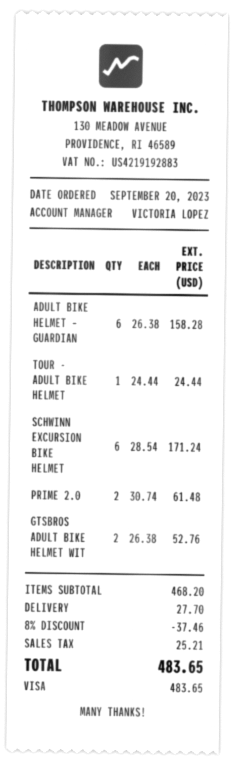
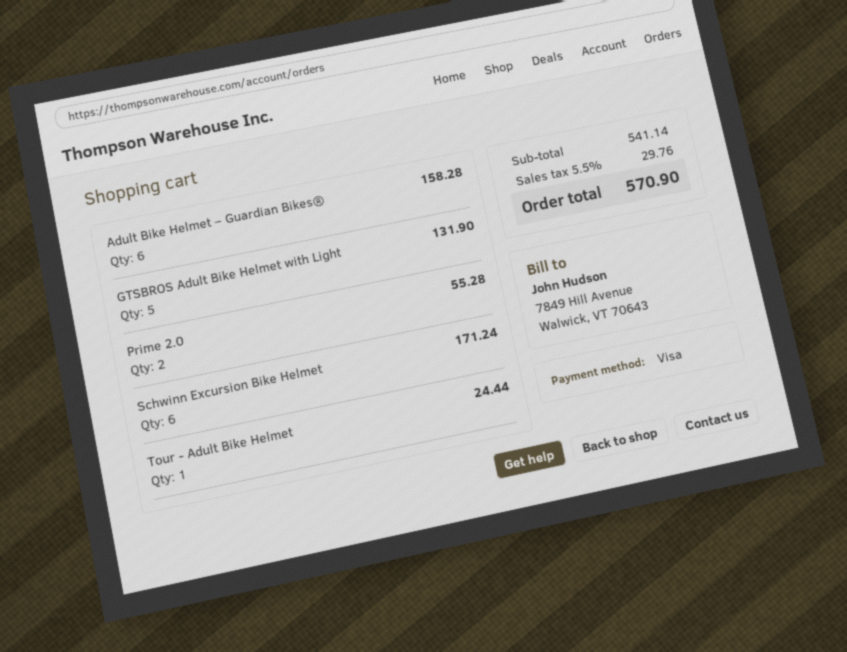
PRIME 2.0: 2 for 61.48 -> 2 for 55.28
GTSBROS ADULT BIKE HELMET WIT: 2 for 52.76 -> 5 for 131.90
subtotal: 468.20 -> 541.14
discount: 8% = 37.46 -> none
shipping: 27.70 -> none
tax: 25.21 -> 29.76
total: 483.65 -> 570.90

